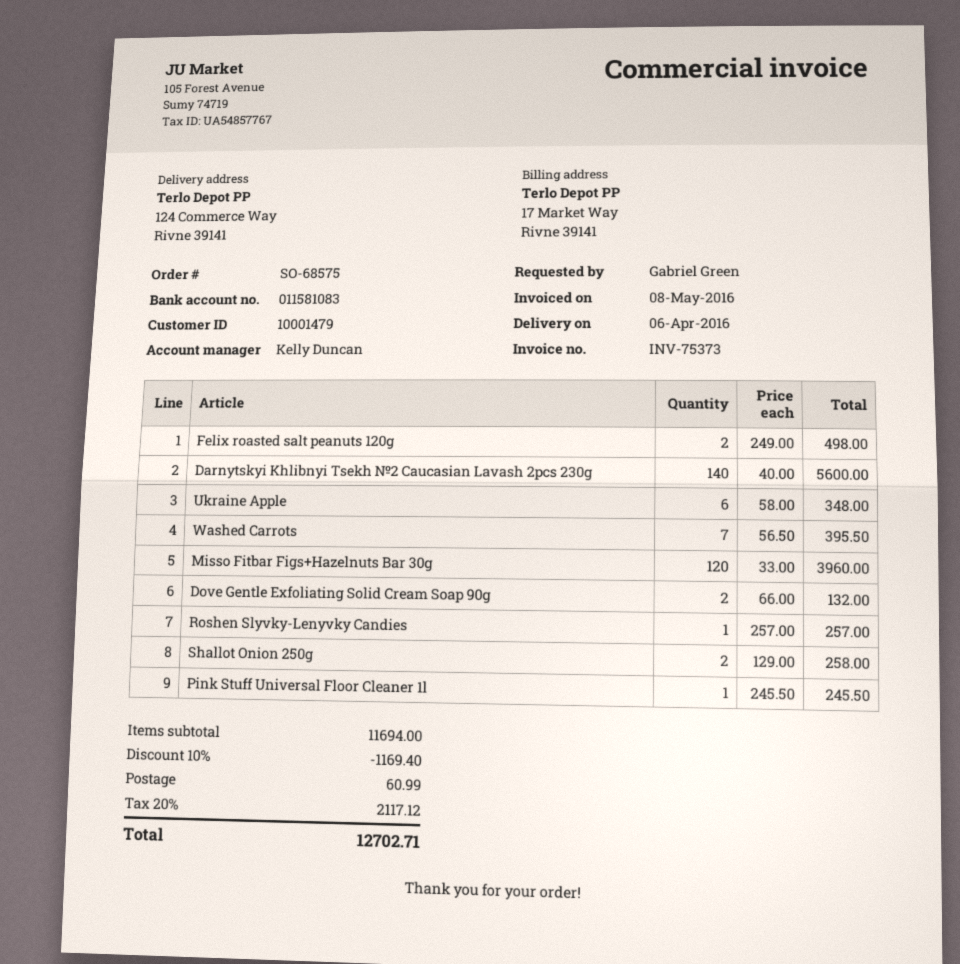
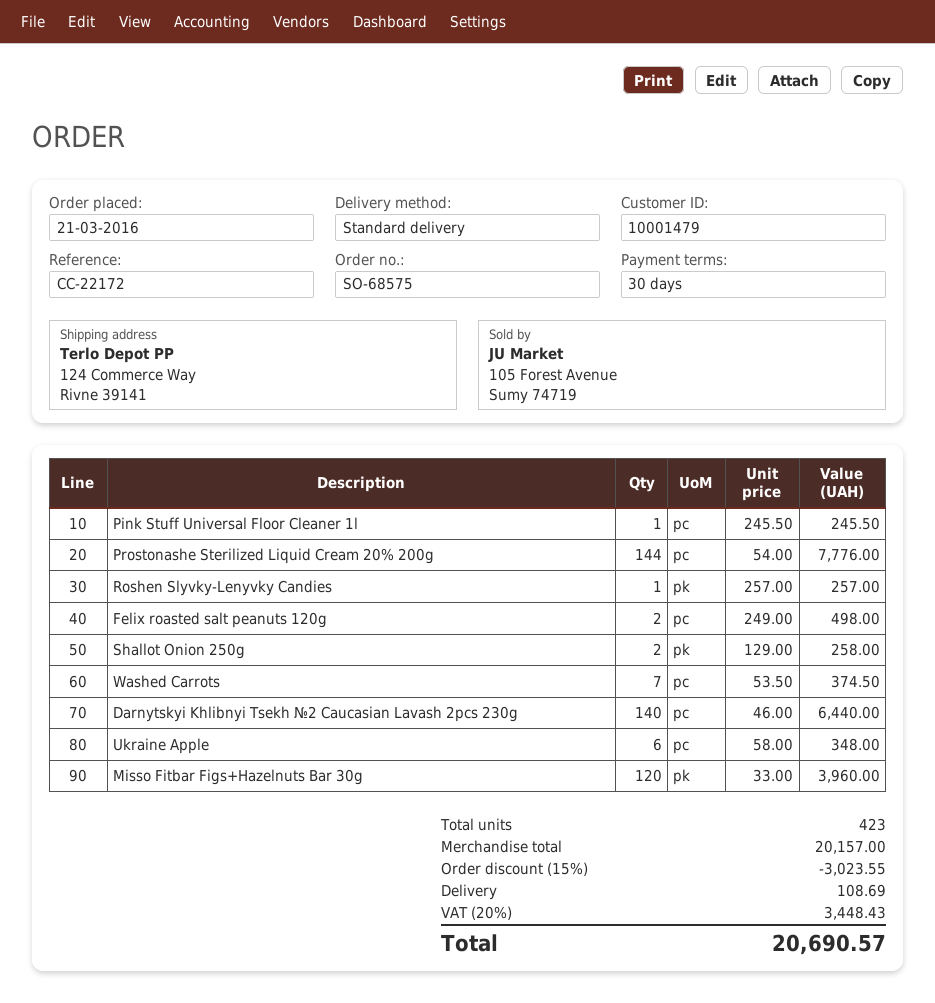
Darnytskyi Khlibnyi Tsekh №2 Caucasian Lavash 2pcs 230g: 140 x 40.00 = 5600.00 -> 140 x 46.00 = 6440.00
Washed Carrots: 7 x 56.50 = 395.50 -> 7 x 53.50 = 374.50
Dove Gentle Exfoliating Solid Cream Soap 90g: 2 x 66.00 = 132.00 -> none
Prostonashe Sterilized Liquid Cream 20% 200g: none -> 144 x 54.00 = 7776.00
subtotal: 11694.00 -> 20157.00
discount: 10% = 1169.40 -> 15% = 3023.55
shipping: 60.99 -> 108.69
tax: 20% = 2117.12 -> 20% = 3448.43
total: 12702.71 -> 20690.57

